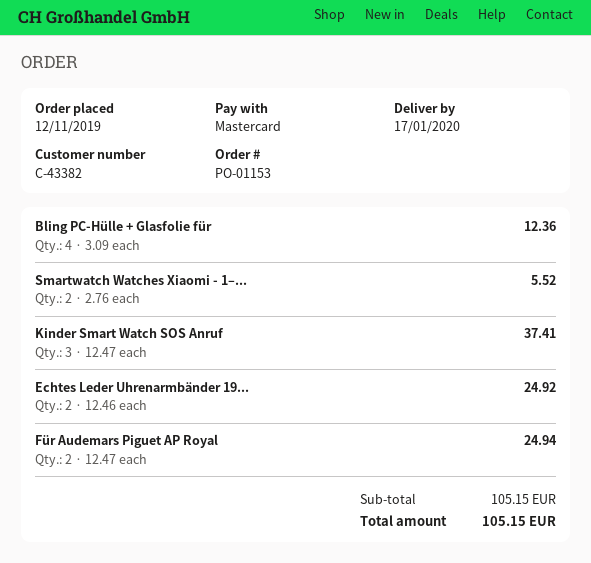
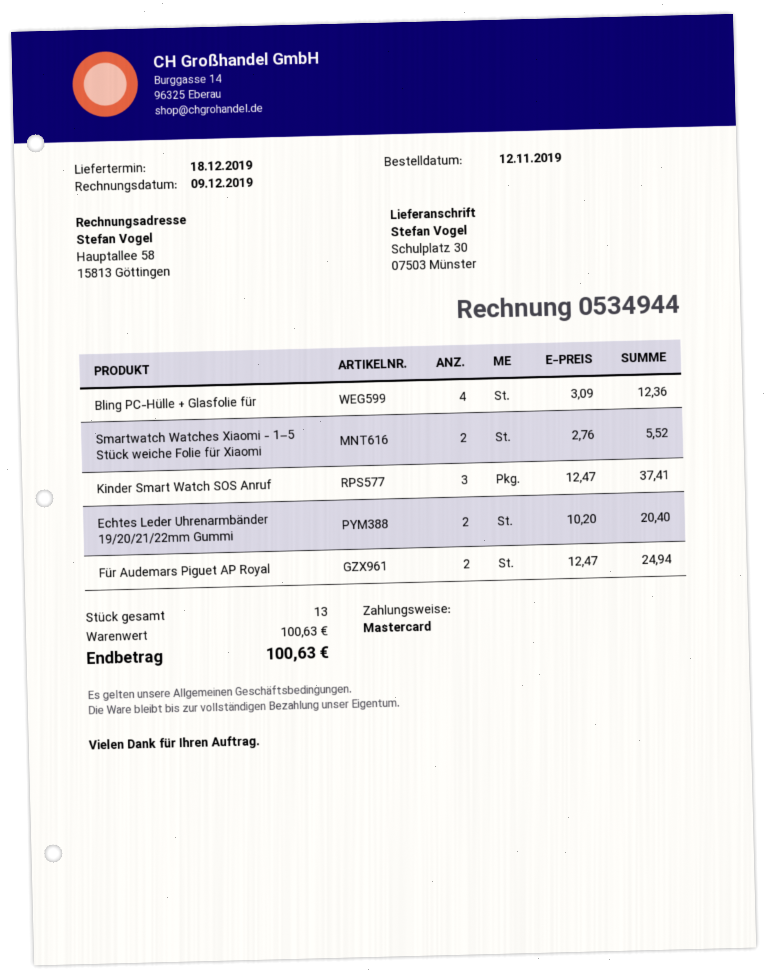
delivery date: 2020-01-17 -> 2019-12-18
Echtes Leder Uhrenarmbänder 19...: 2 x 12.46 = 24.92 -> 2 x 10.20 = 20.40
subtotal: 105.15 -> 100.63
total: 105.15 -> 100.63

